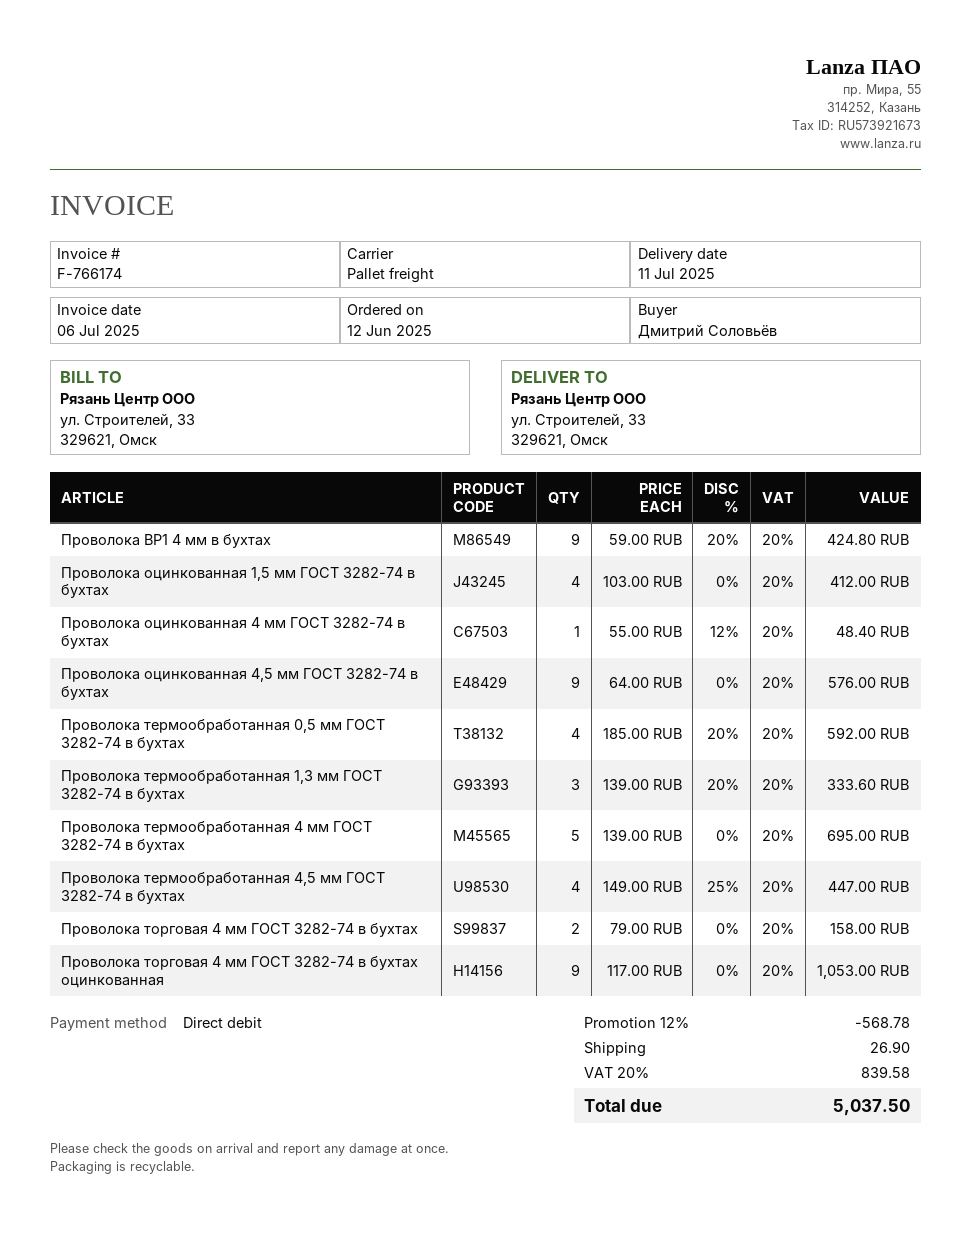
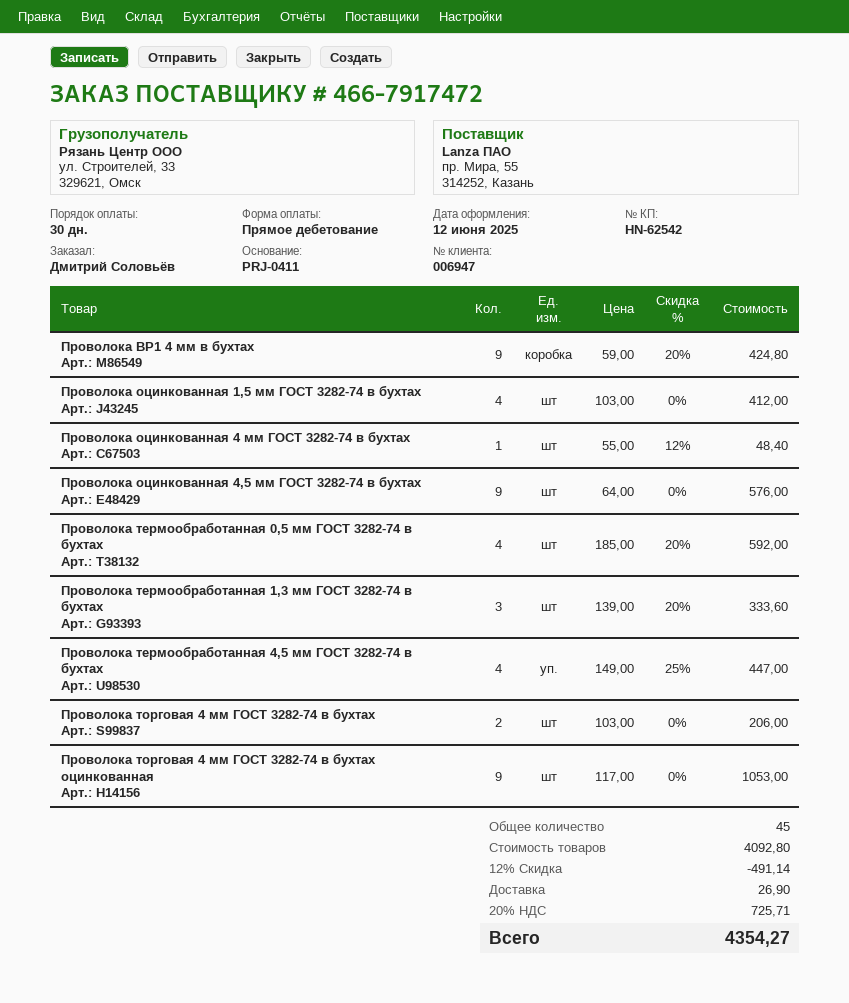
Проволока термообработанная 4 мм ГОСТ 3282-74 в бухтах: 5 x 139.00 = 695.00 -> none
Проволока торговая 4 мм ГОСТ 3282-74 в бухтах: 2 x 79.00 = 158.00 -> 2 x 103.00 = 206.00
discount: 12% = 568.78 -> 12% = 491.14
tax: 20% = 839.58 -> 20% = 725.71
total: 5037.50 -> 4354.27

